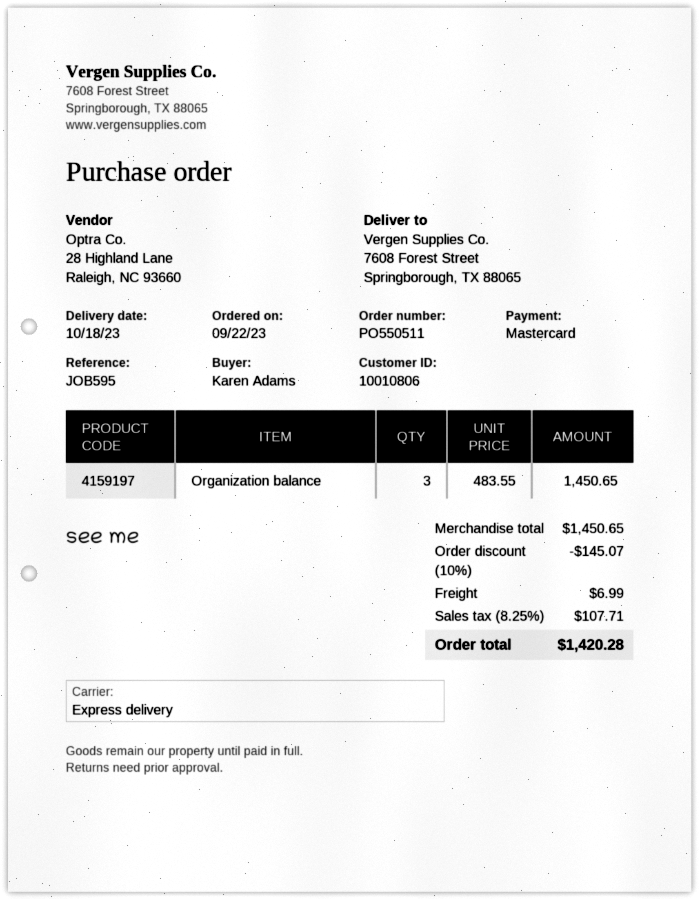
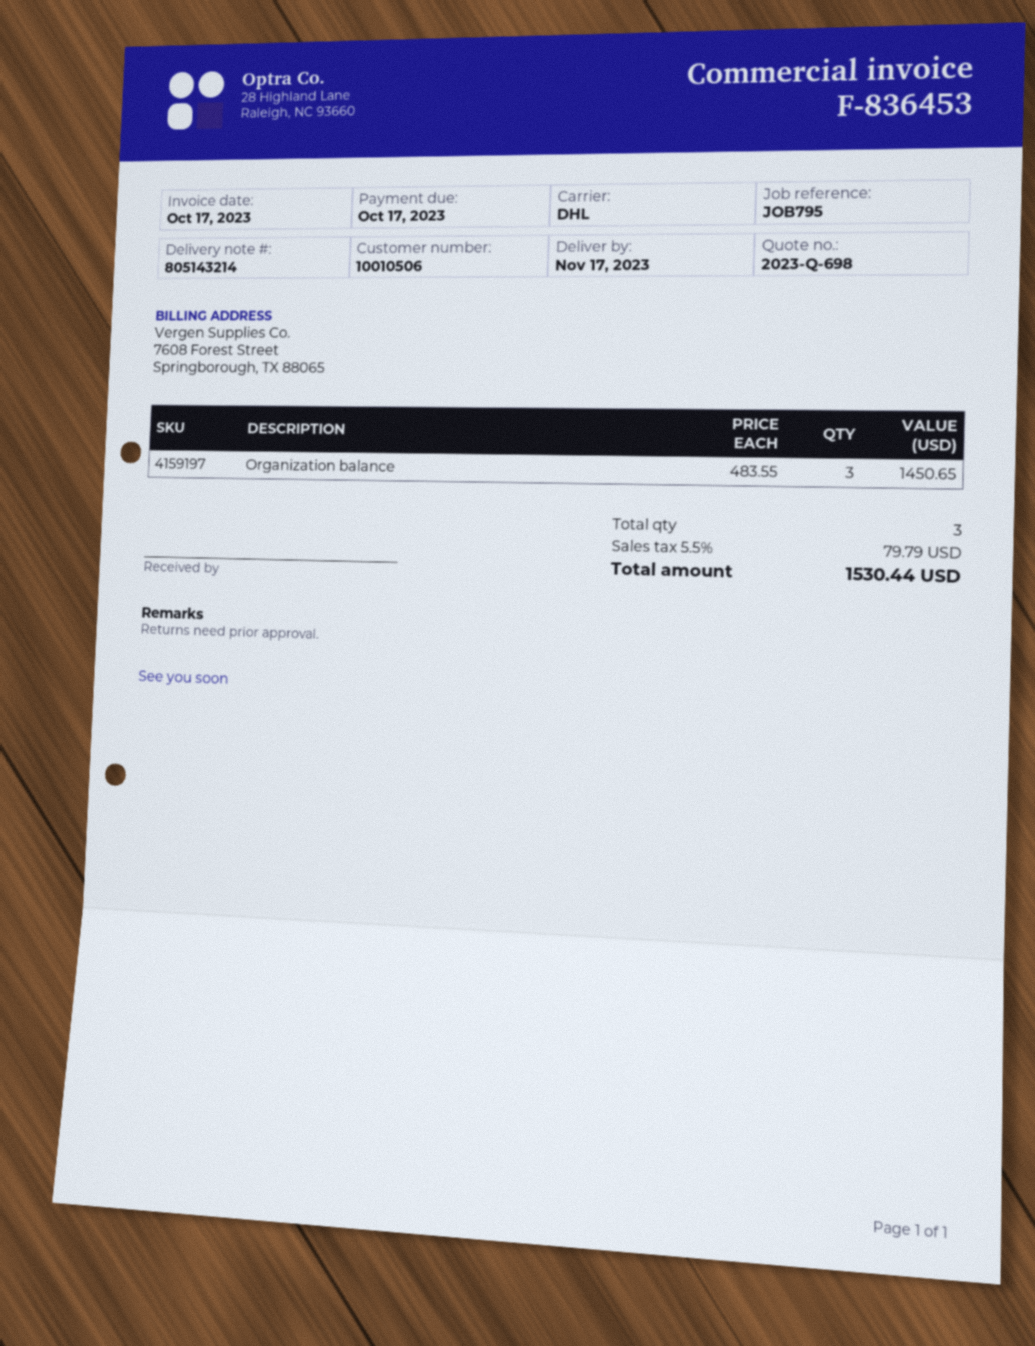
delivery date: 2023-10-18 -> 2023-11-17
customer number: 10010806 -> 10010506
reference: JOB595 -> JOB795
shipping method: express -> DHL
discount: 10% = 145.07 -> none
shipping: 6.99 -> none
tax: 8.25% = 107.71 -> 5.5% = 79.79
total: 1420.28 -> 1530.44

